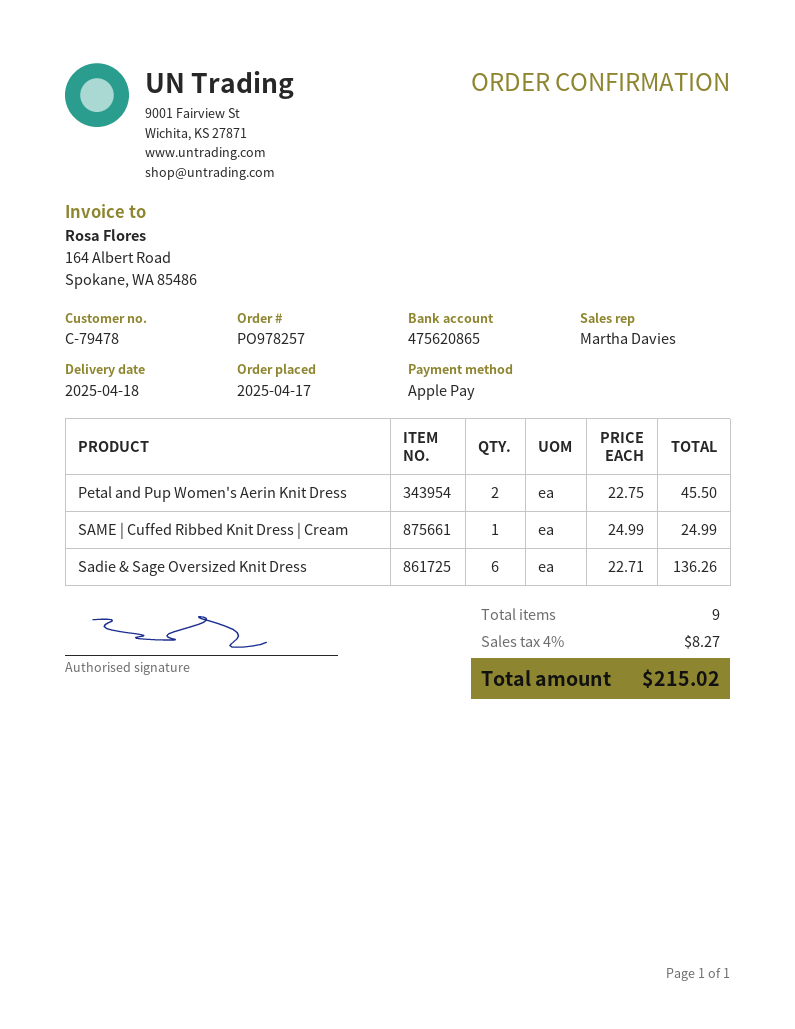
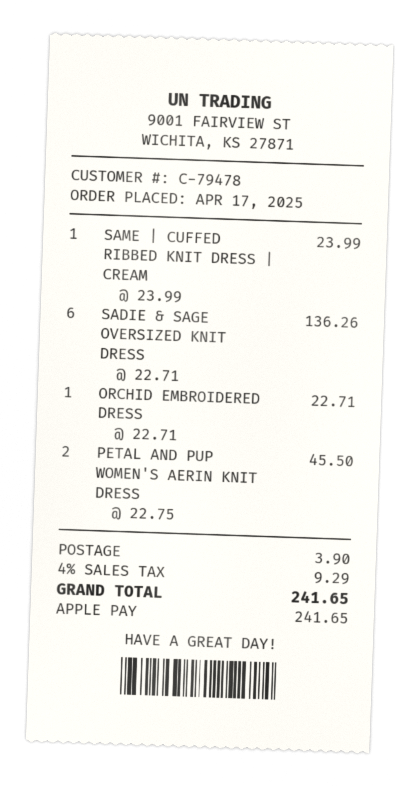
SAME | Cuffed Ribbed Knit Dress | Cream: 1 x 24.99 = 24.99 -> 1 x 23.99 = 23.99
ORCHID EMBROIDERED DRESS: none -> 1 x 22.71 = 22.71
shipping: none -> 3.90
tax: 4% = 8.27 -> 4% = 9.29
total: 215.02 -> 241.65

